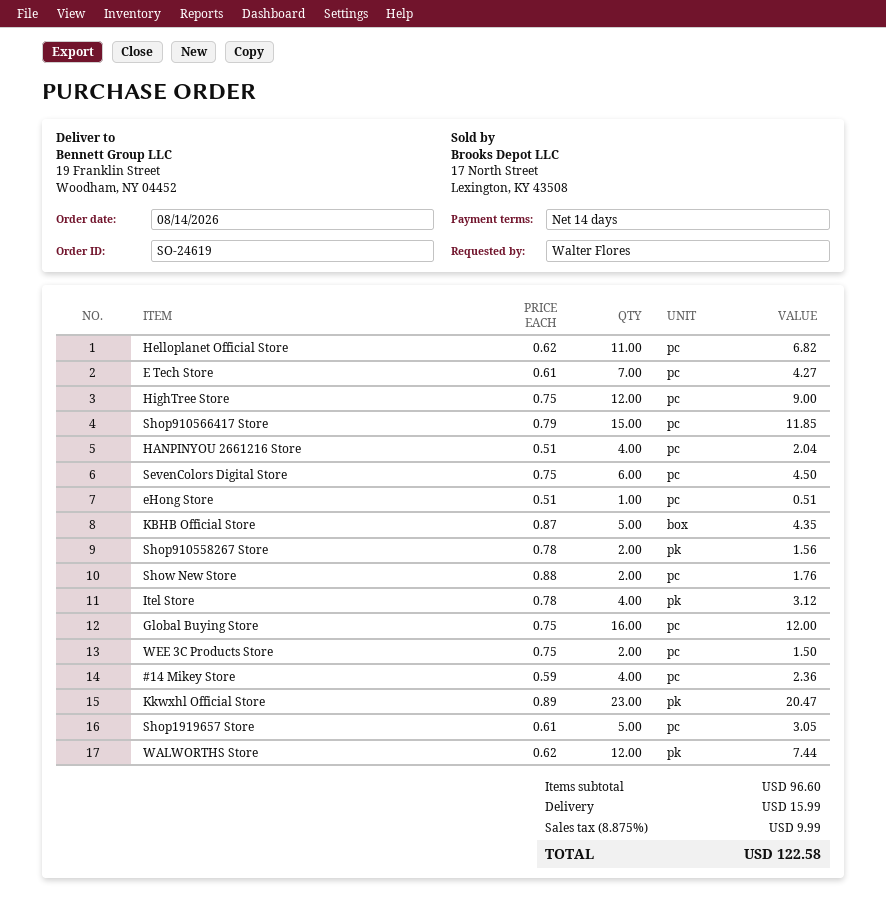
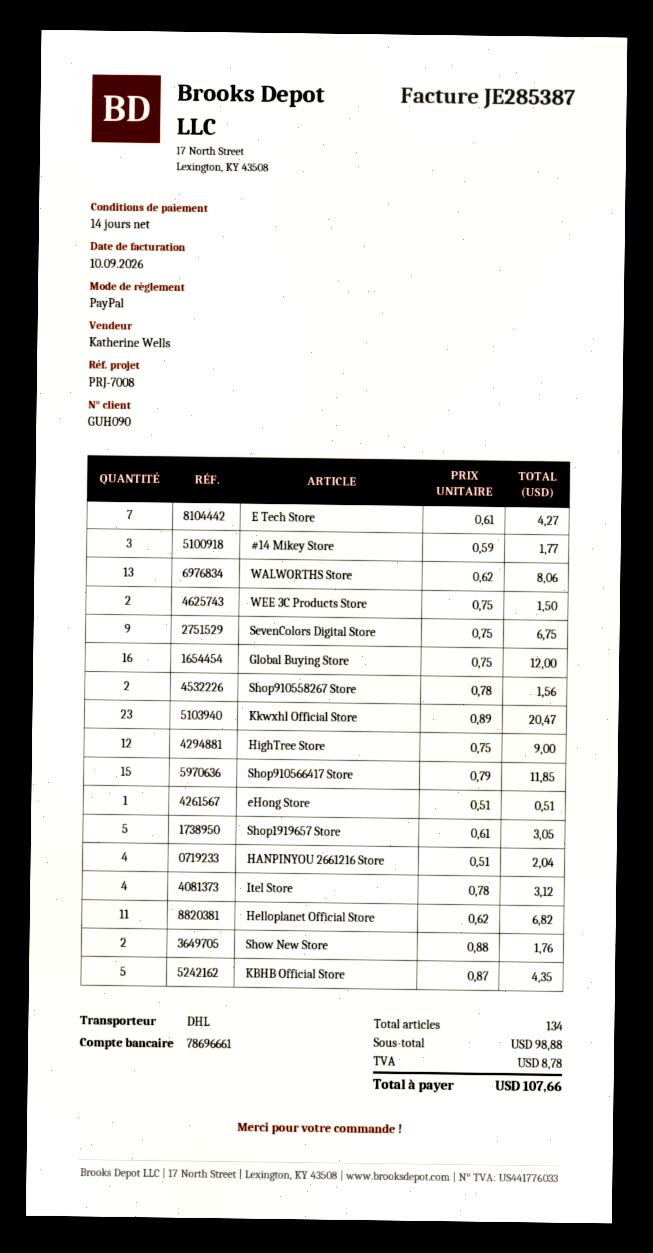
SevenColors Digital Store: 6 x 0.75 = 4.50 -> 9 x 0.75 = 6.75
#14 Mikey Store: 4 x 0.59 = 2.36 -> 3 x 0.59 = 1.77
WALWORTHS Store: 12 x 0.62 = 7.44 -> 13 x 0.62 = 8.06
subtotal: 96.60 -> 98.88
shipping: 15.99 -> none
tax: 9.99 -> 8.78
total: 122.58 -> 107.66

